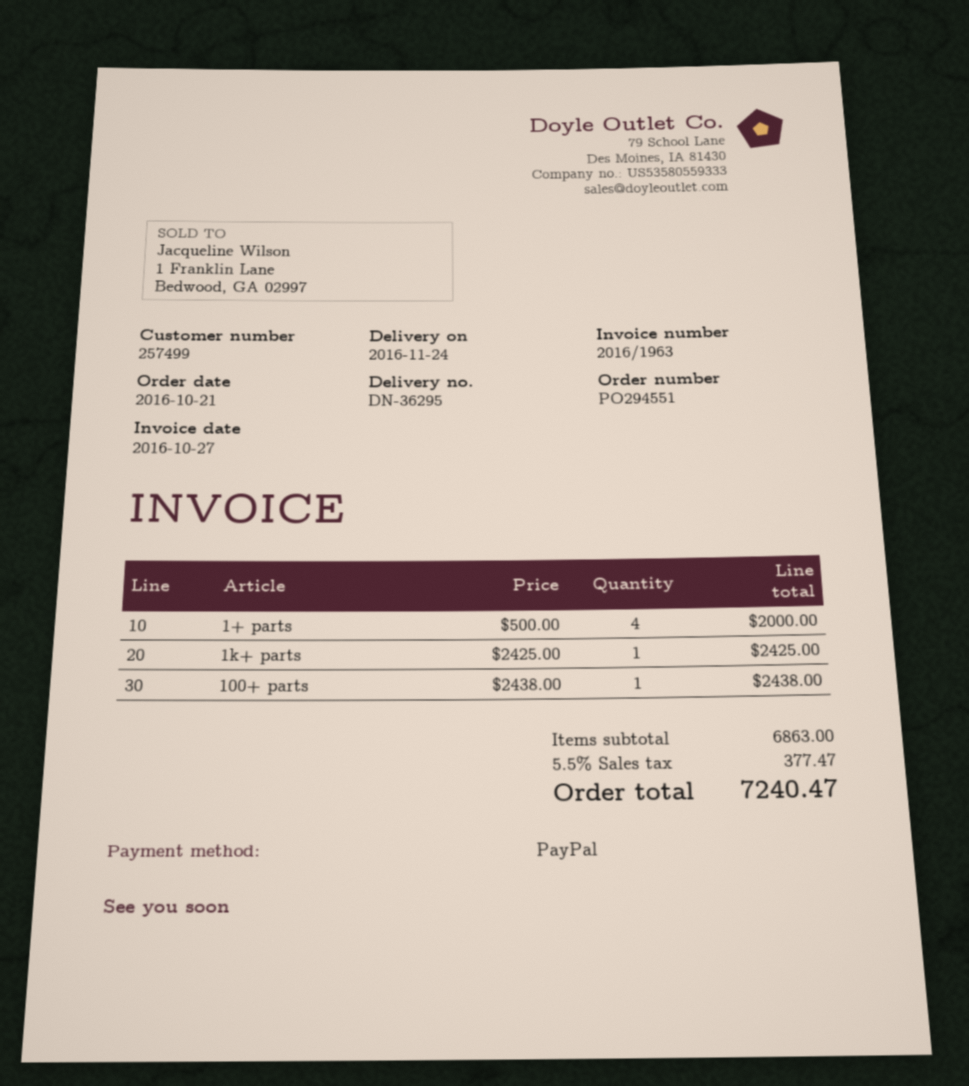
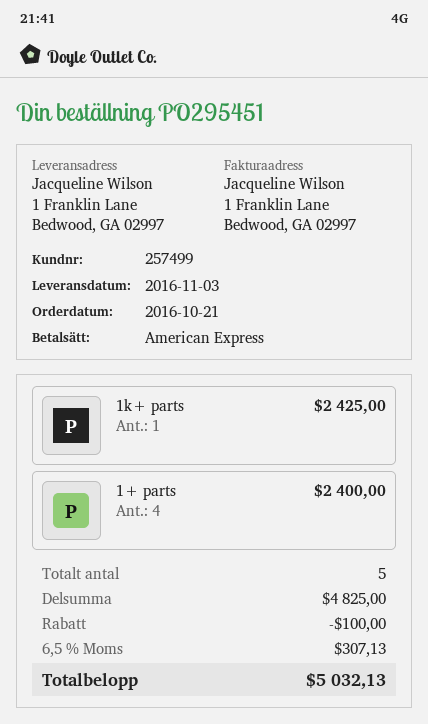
order number: PO294551 -> PO295451
delivery date: 2016-11-24 -> 2016-11-03
payment method: PayPal -> American Express
1+ parts: 4 for 2000.00 -> 4 for 2400.00
100+ parts: 1 for 2438.00 -> none
subtotal: 6863.00 -> 4825.00
discount: none -> 100.00
tax: 5.5% = 377.47 -> 6.5% = 307.13
total: 7240.47 -> 5032.13

